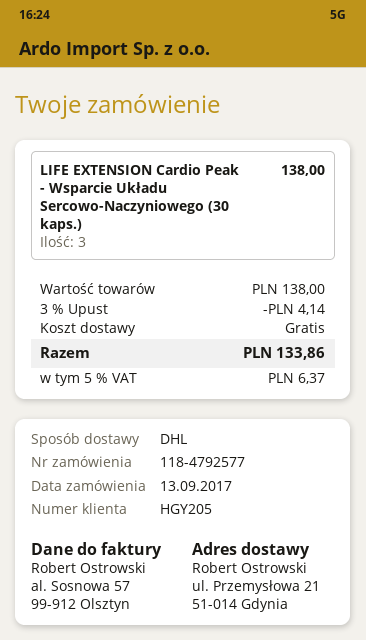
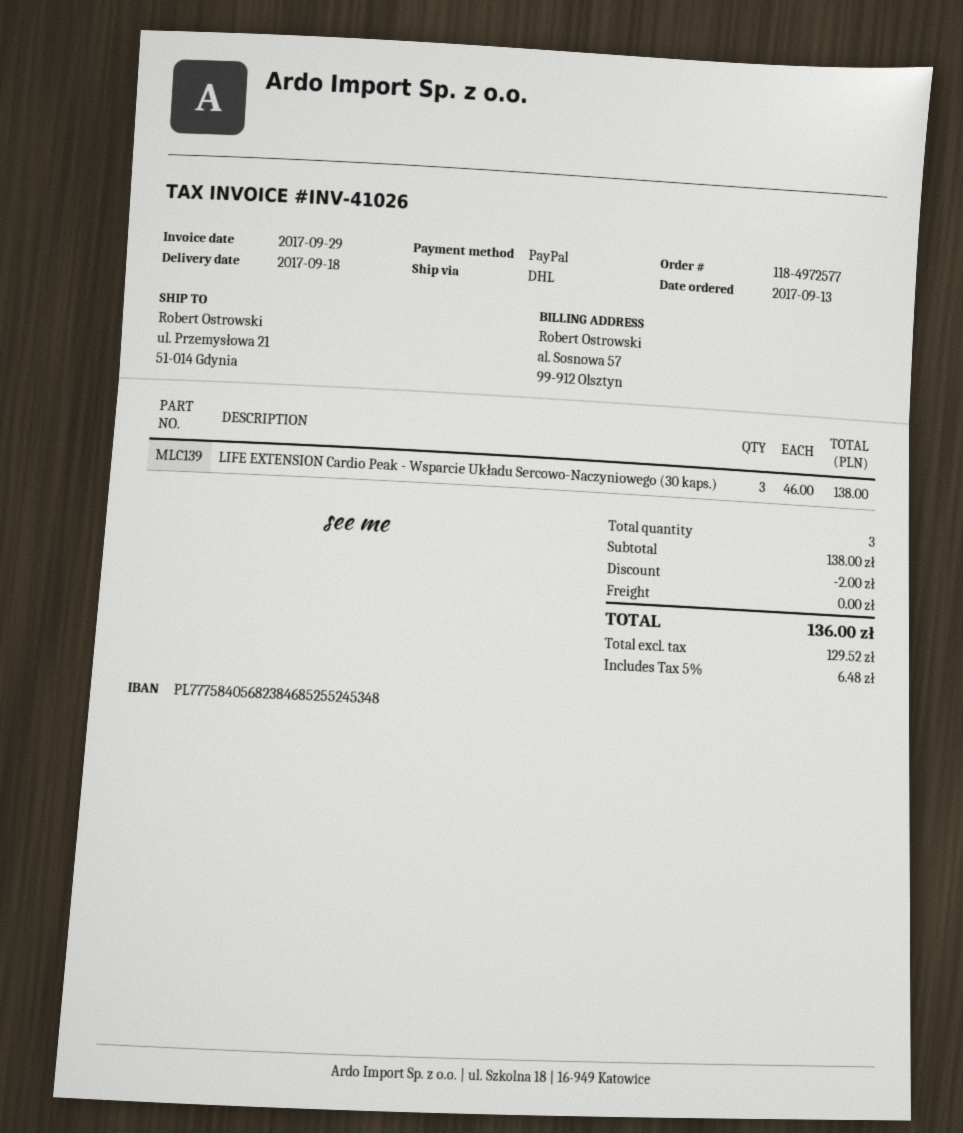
order number: 118-4792577 -> 118-4972577
discount: 4.14 -> 2.00
tax: 5% = 6.37 -> 5% = 6.48
total: 133.86 -> 136.00

